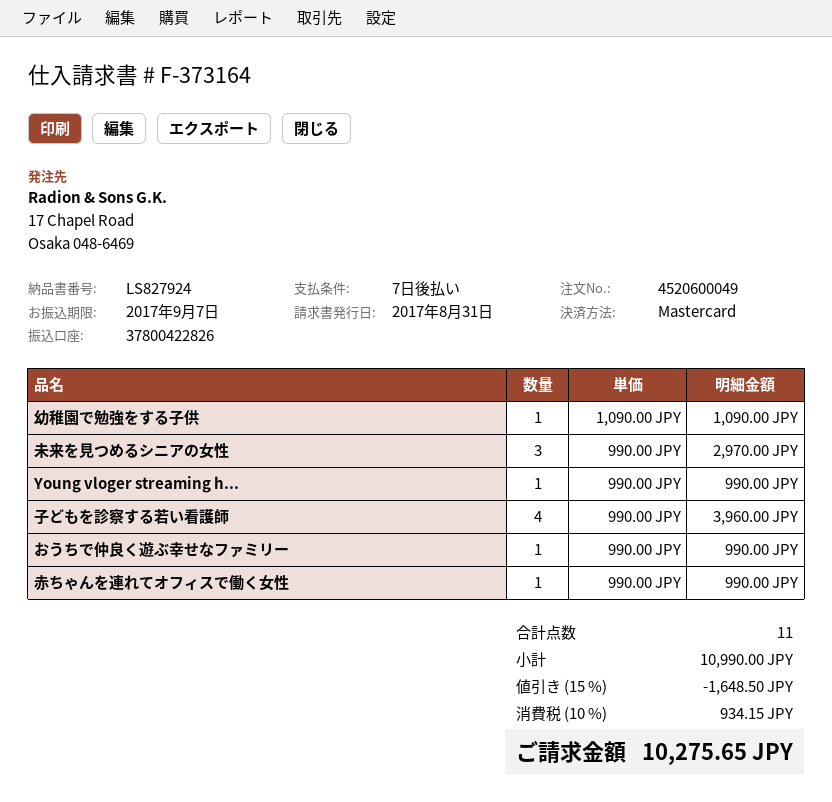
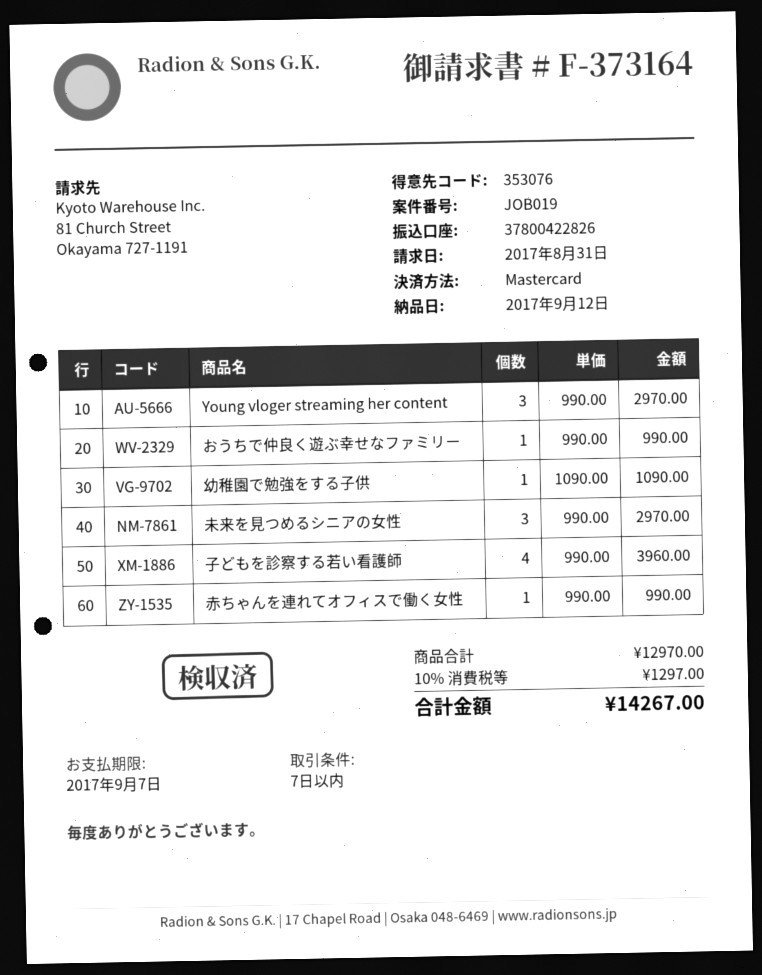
Young vloger streaming h...: 1 x 990.00 = 990.00 -> 3 x 990.00 = 2970.00
subtotal: 10990.00 -> 12970.00
discount: 15% = 1648.50 -> none
tax: 10% = 934.15 -> 10% = 1297.00
total: 10275.65 -> 14267.00

